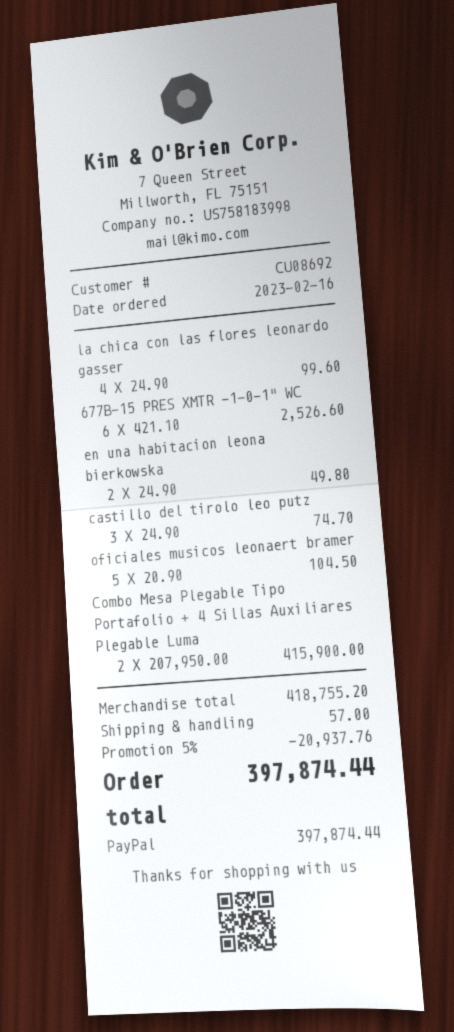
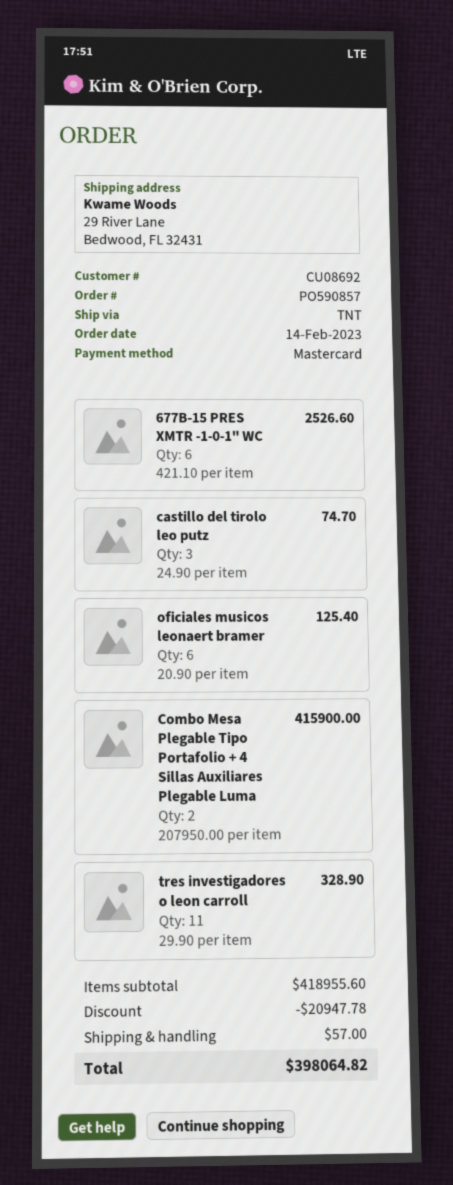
order date: 2023-02-16 -> 2023-02-14
payment method: PayPal -> Mastercard
la chica con las flores leonardo gasser: 4 x 24.90 = 99.60 -> none
en una habitacion leona bierkowska: 2 x 24.90 = 49.80 -> none
oficiales musicos leonaert bramer: 5 x 20.90 = 104.50 -> 6 x 20.90 = 125.40
tres investigadores o leon carroll: none -> 11 x 29.90 = 328.90
subtotal: 418755.20 -> 418955.60
discount: 20937.76 -> 20947.78
total: 397874.44 -> 398064.82

